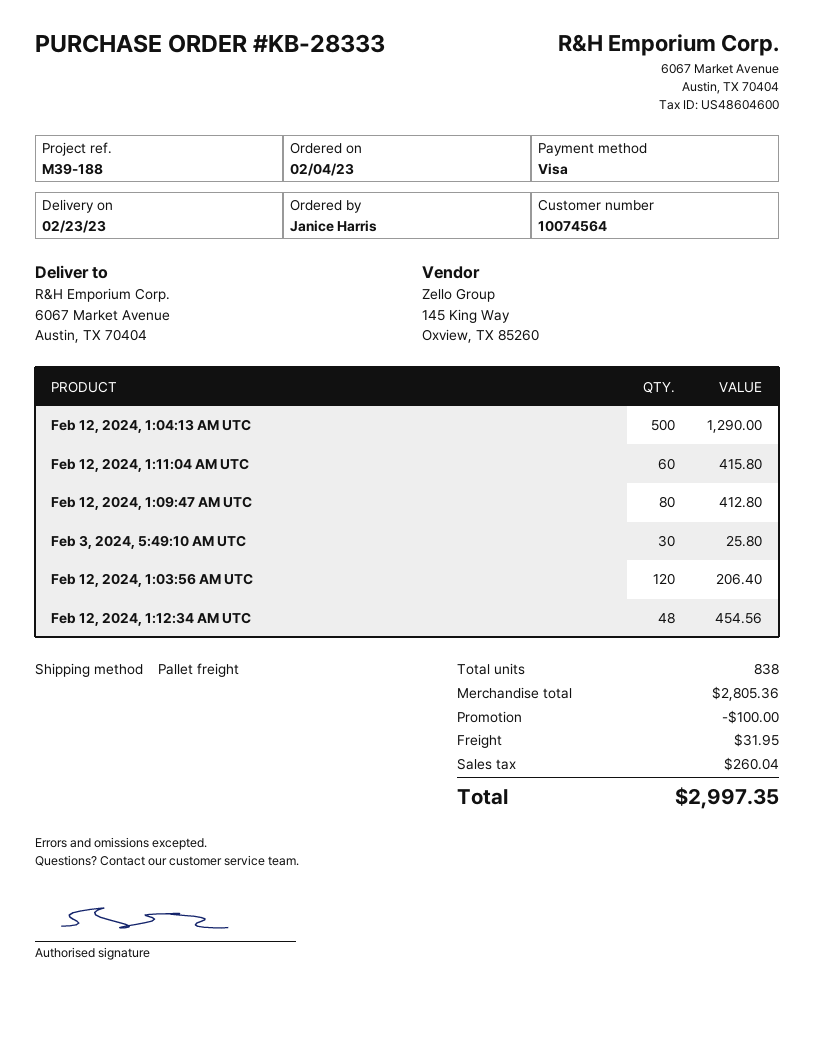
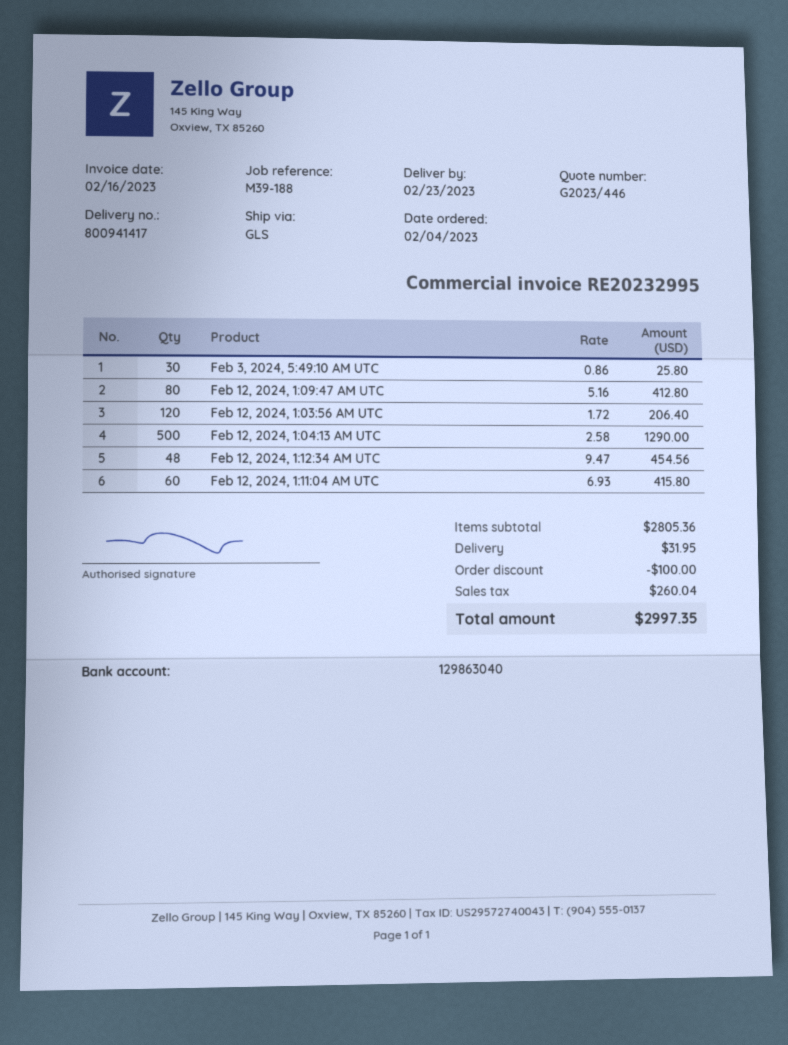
shipping method: pallet freight -> GLS

